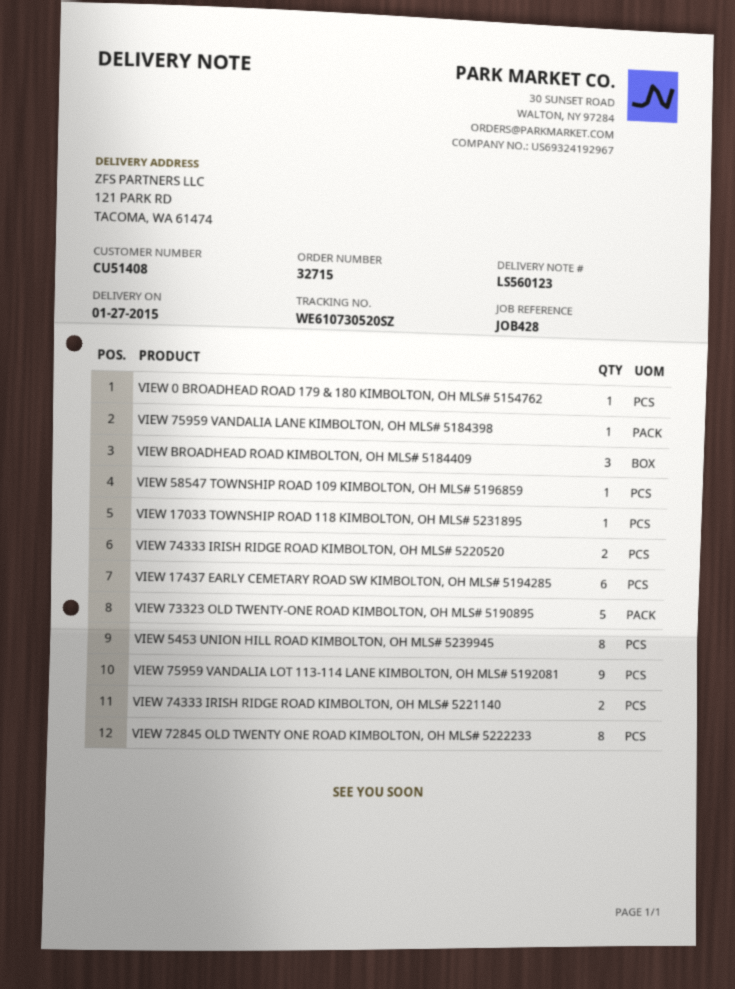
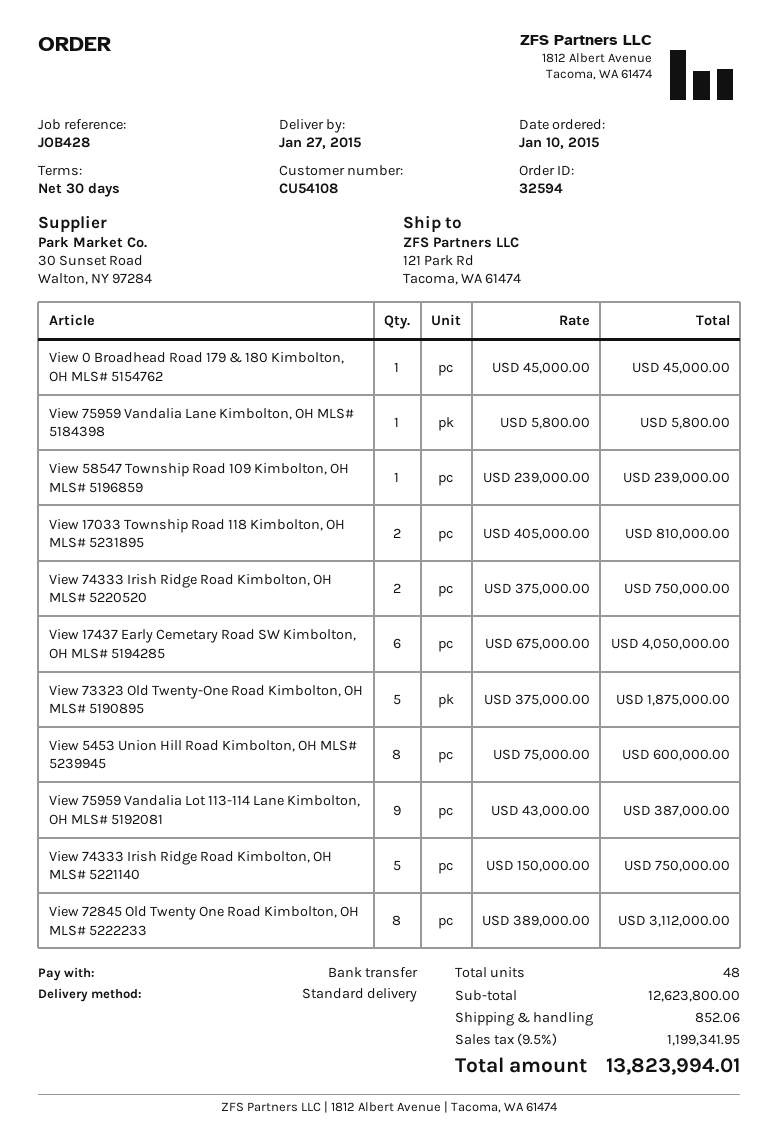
order number: 32715 -> 32594
customer number: CU51408 -> CU54108
VIEW BROADHEAD ROAD KIMBOLTON, OH MLS# 5184409: 3 -> none
VIEW 17033 TOWNSHIP ROAD 118 KIMBOLTON, OH MLS# 5231895: 1 -> 2
VIEW 74333 IRISH RIDGE ROAD KIMBOLTON, OH MLS# 5221140: 2 -> 5

